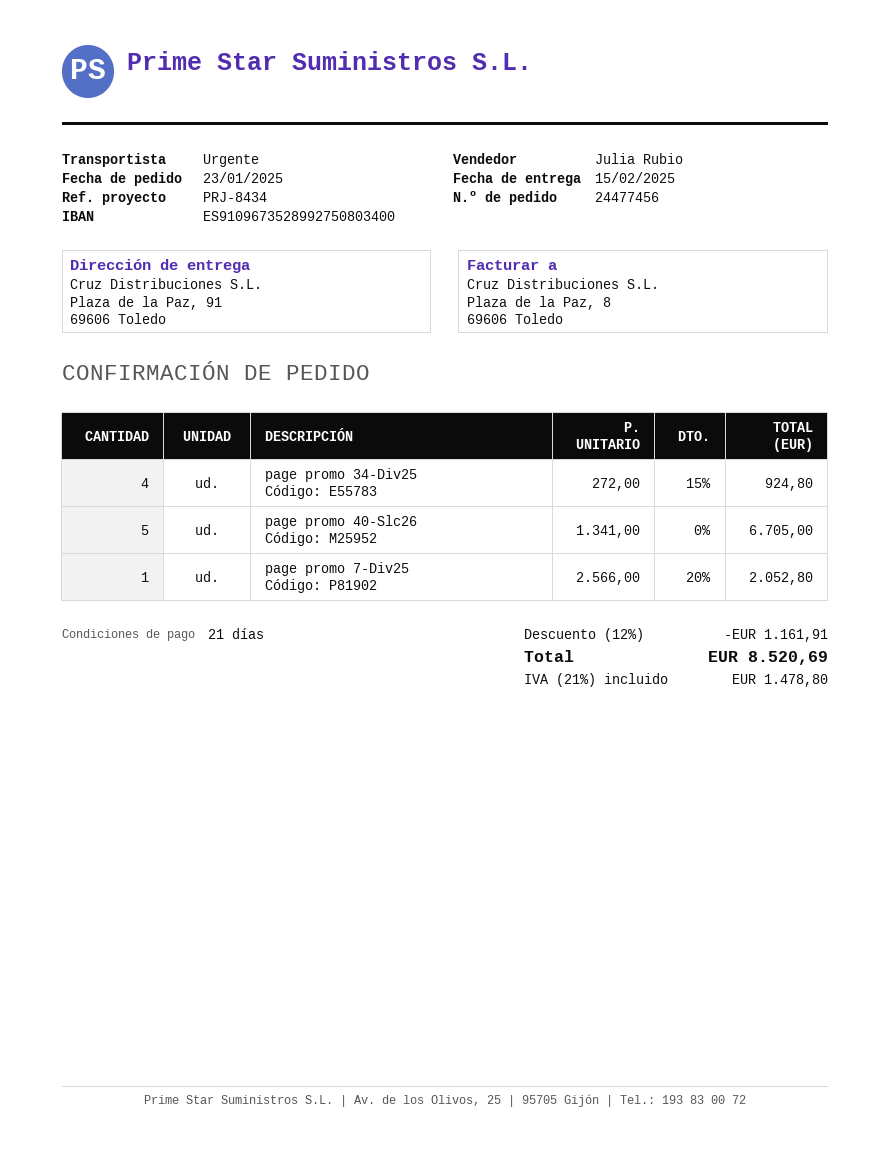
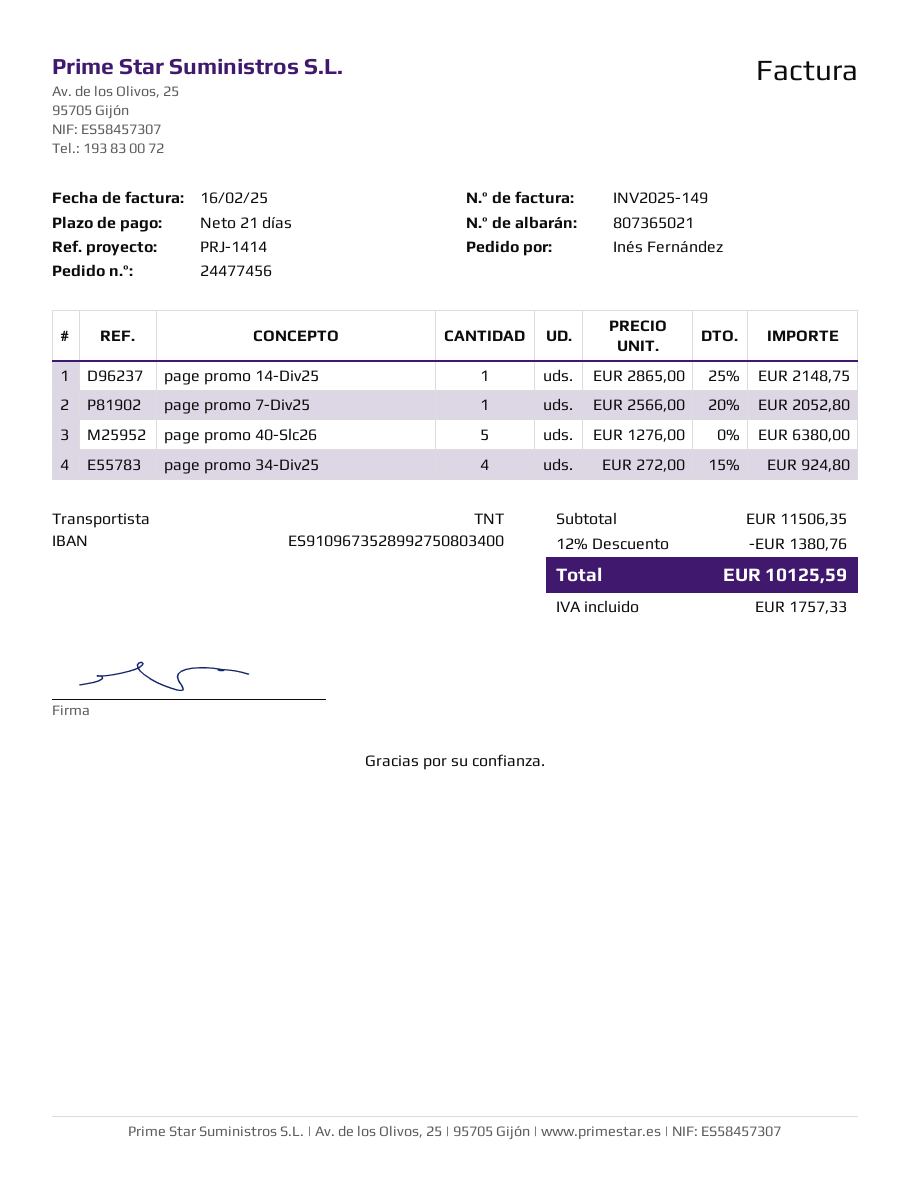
reference: PRJ-8434 -> PRJ-1414
shipping method: express -> TNT
page promo 40-Slc26: 5 x 1341.00 = 6705.00 -> 5 x 1276.00 = 6380.00
page promo 14-Div25: none -> 1 x 2865.00 - 25% = 2148.75
discount: 12% = 1161.91 -> 12% = 1380.76
tax: 1478.80 -> 1757.33
total: 8520.69 -> 10125.59

